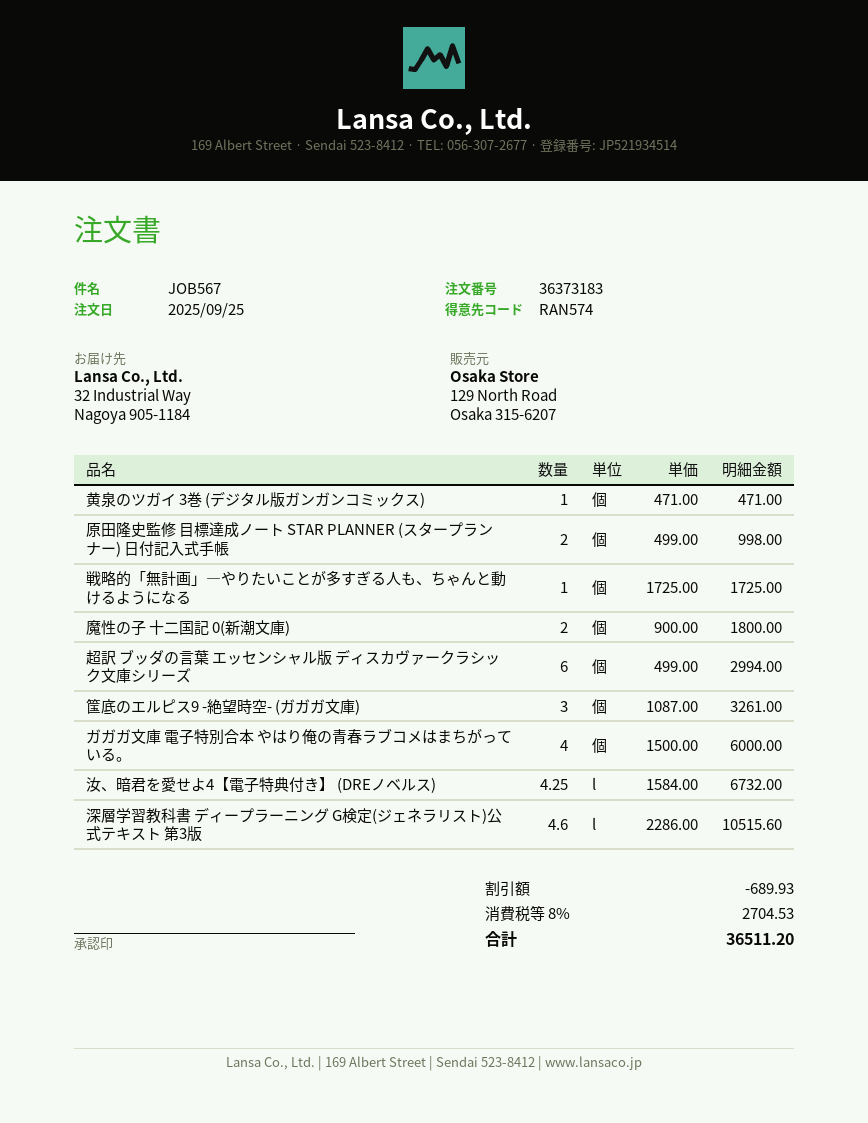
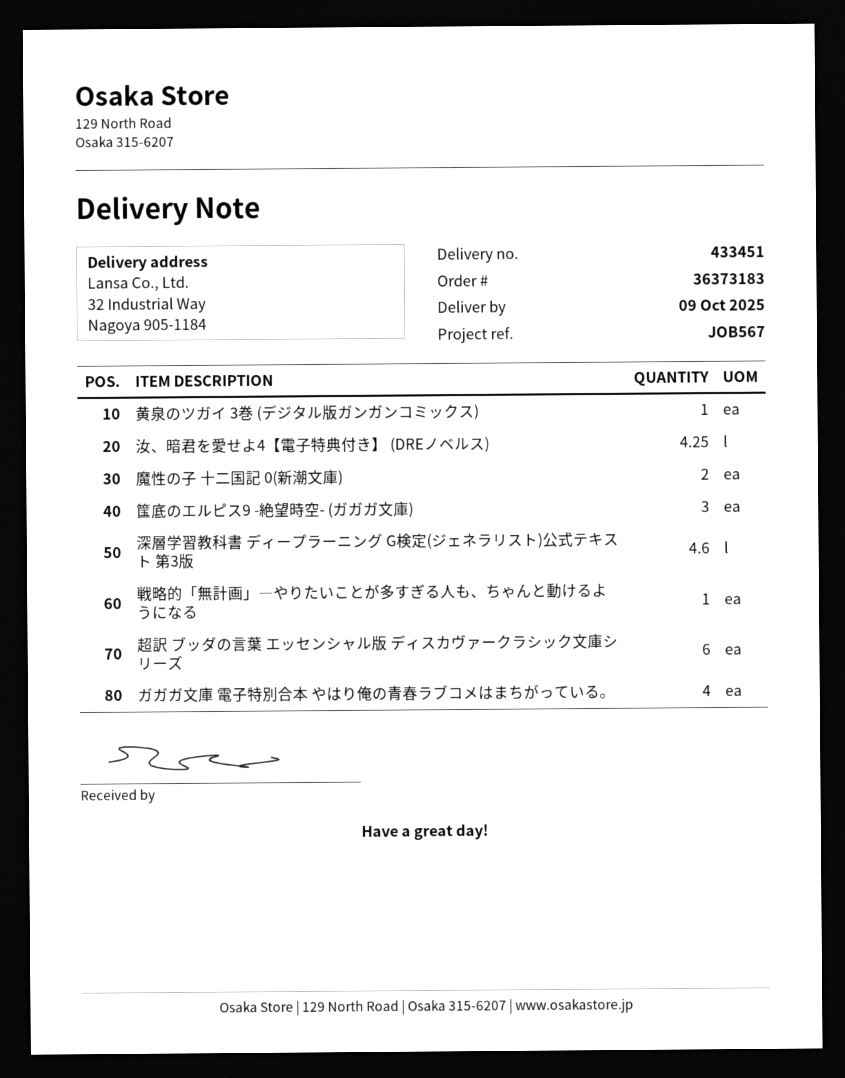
原田隆史監修 目標達成ノート STAR PLANNER (スタープランナー) 日付記入式手帳: 2 -> none

